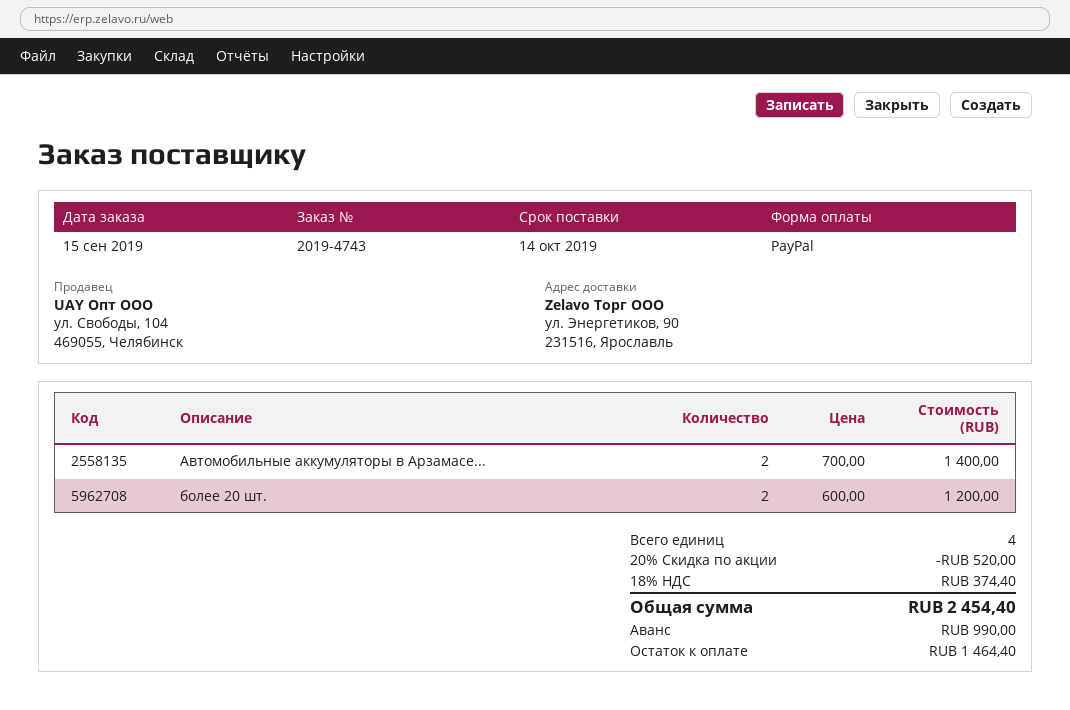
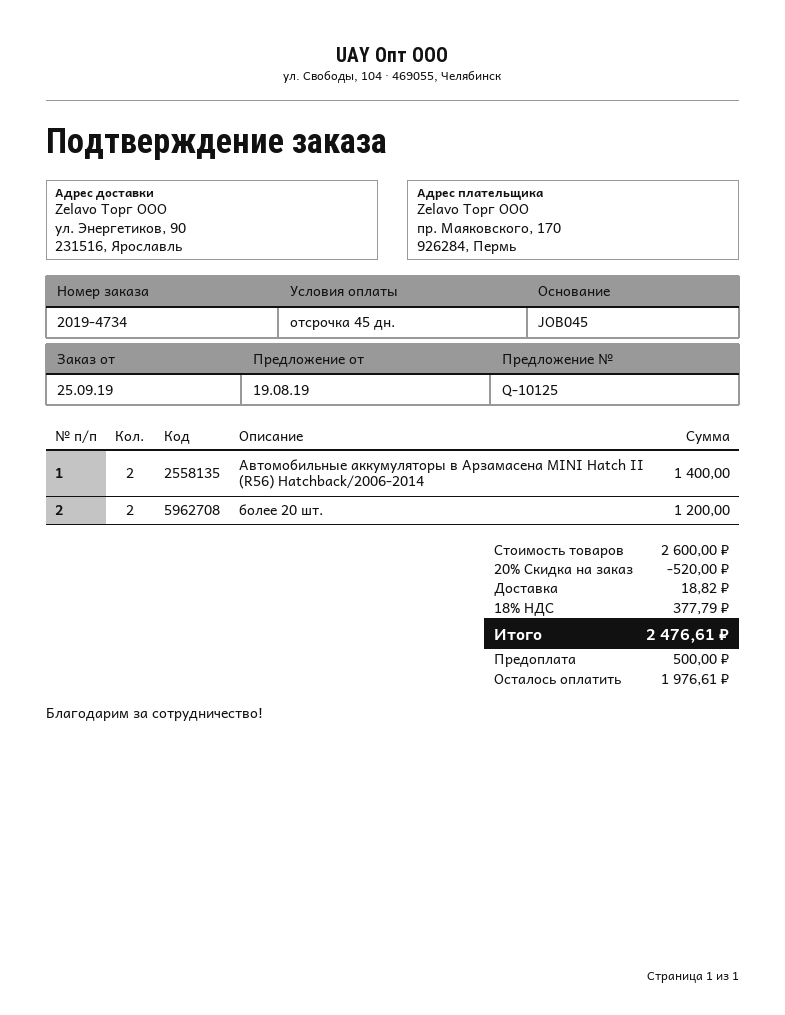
order number: 2019-4743 -> 2019-4734
order date: 2019-09-15 -> 2019-09-25
shipping: none -> 18.82
tax: 18% = 374.40 -> 18% = 377.79
total: 2454.40 -> 2476.61
deposit: 990.00 -> 500.00
balance: 1464.40 -> 1976.61

